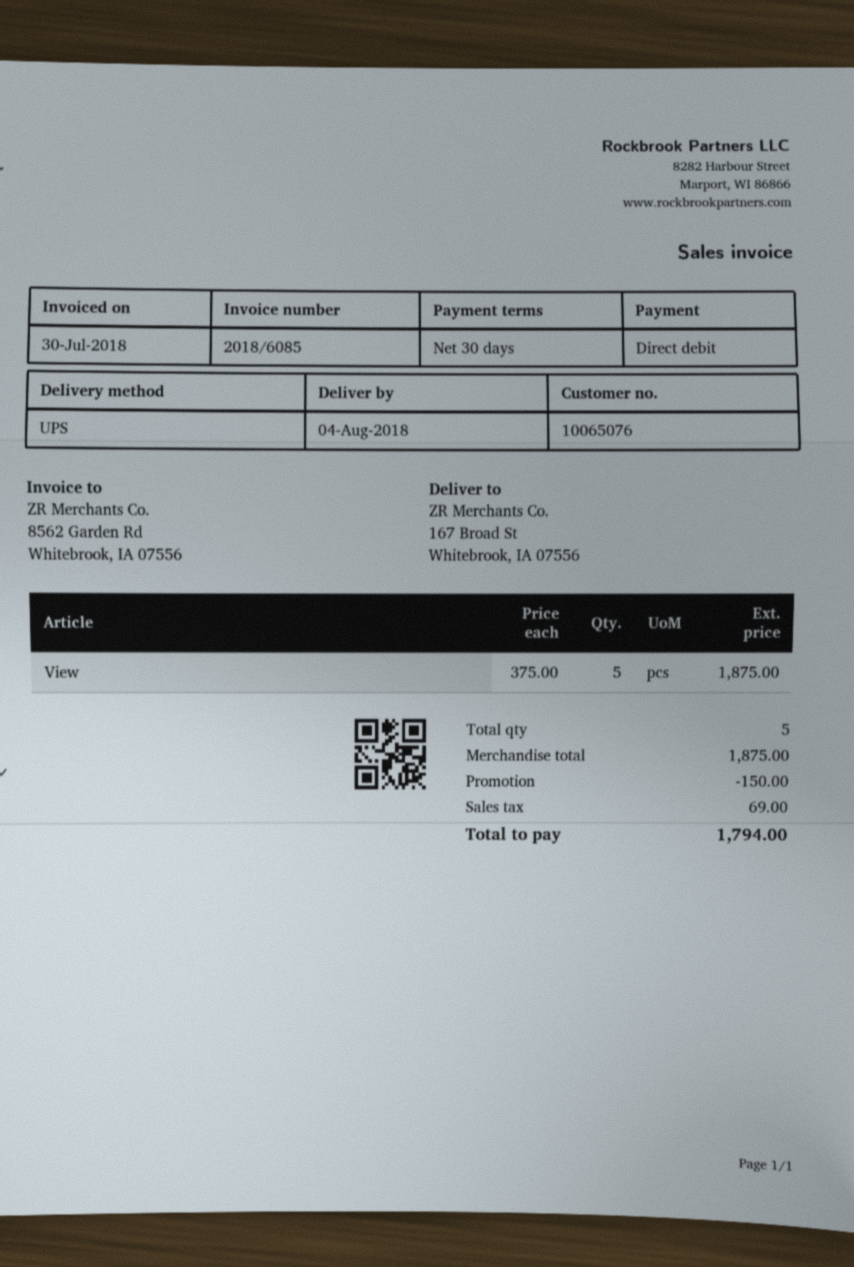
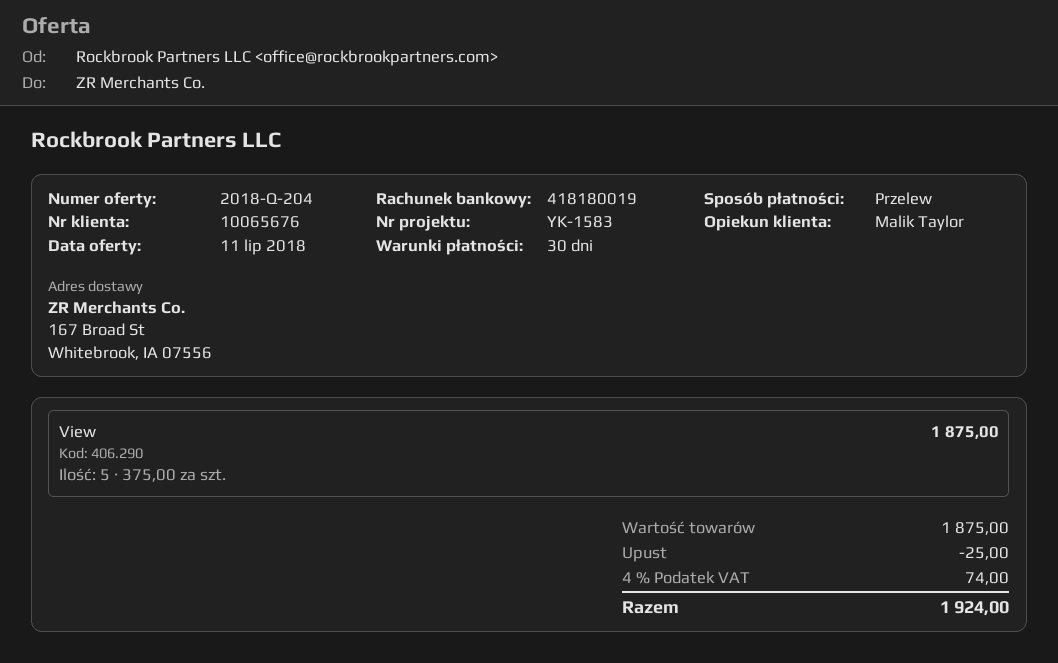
customer number: 10065076 -> 10065676
payment method: direct debit -> bank transfer
discount: 150.00 -> 25.00
tax: 69.00 -> 74.00
total: 1794.00 -> 1924.00

